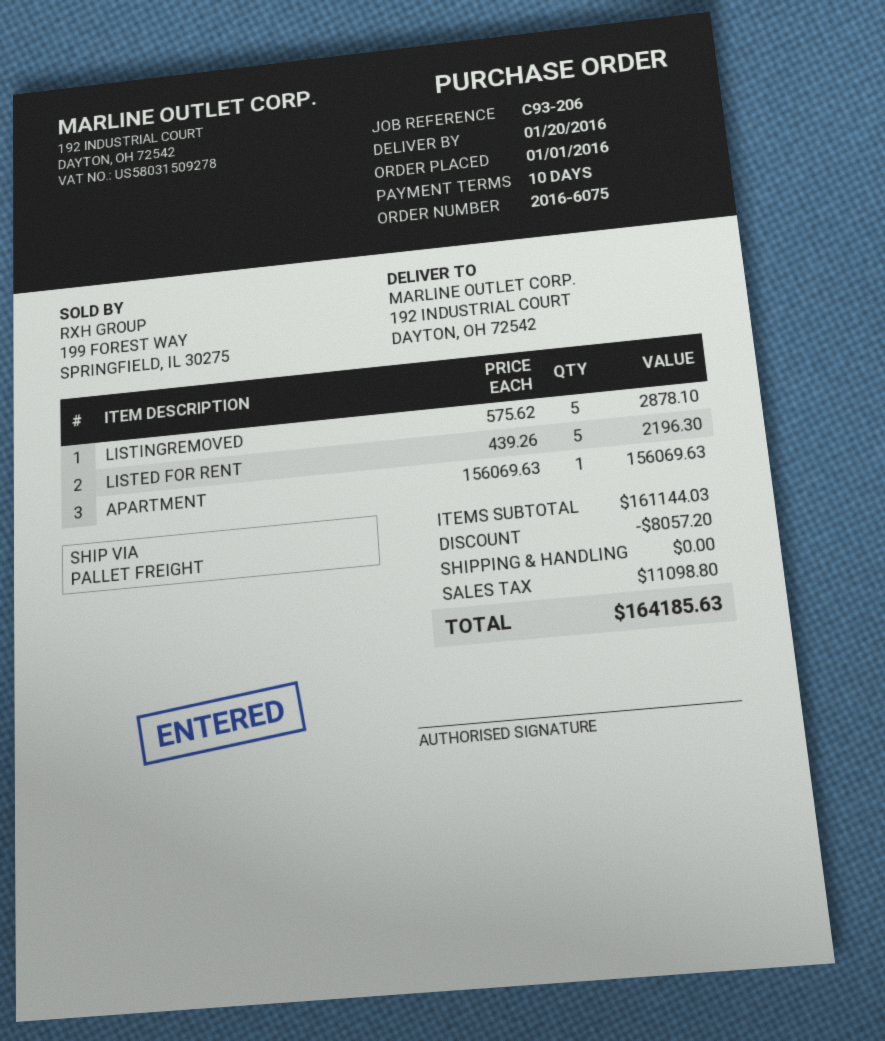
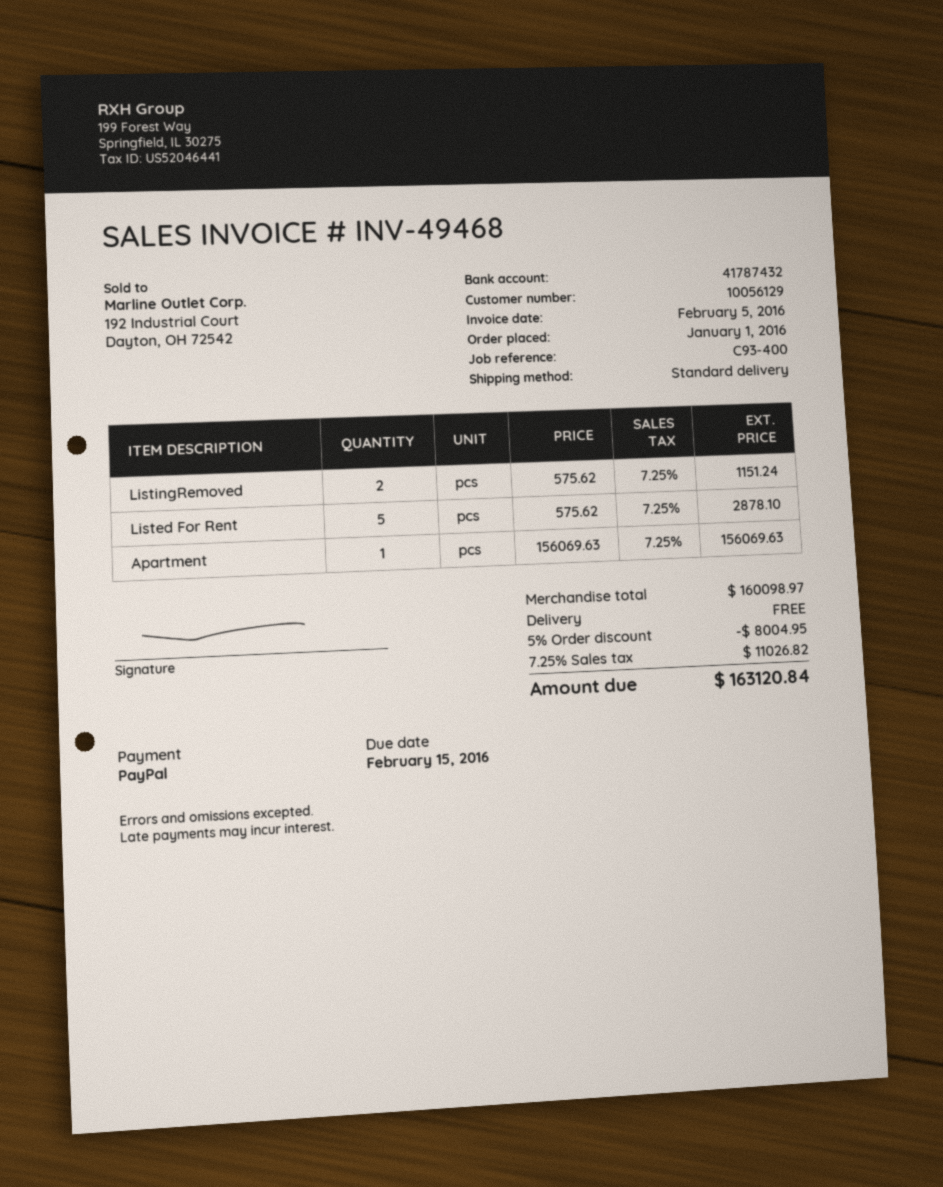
reference: C93-206 -> C93-400
shipping method: pallet freight -> standard
LISTINGREMOVED: 5 x 575.62 = 2878.10 -> 2 x 575.62 = 1151.24
LISTED FOR RENT: 5 x 439.26 = 2196.30 -> 5 x 575.62 = 2878.10
subtotal: 161144.03 -> 160098.97
discount: 8057.20 -> 8004.95
tax: 11098.80 -> 11026.82
total: 164185.63 -> 163120.84

